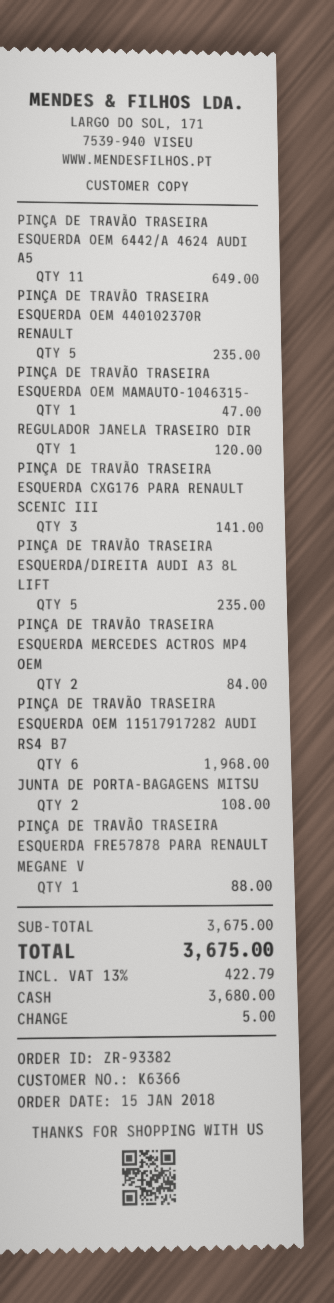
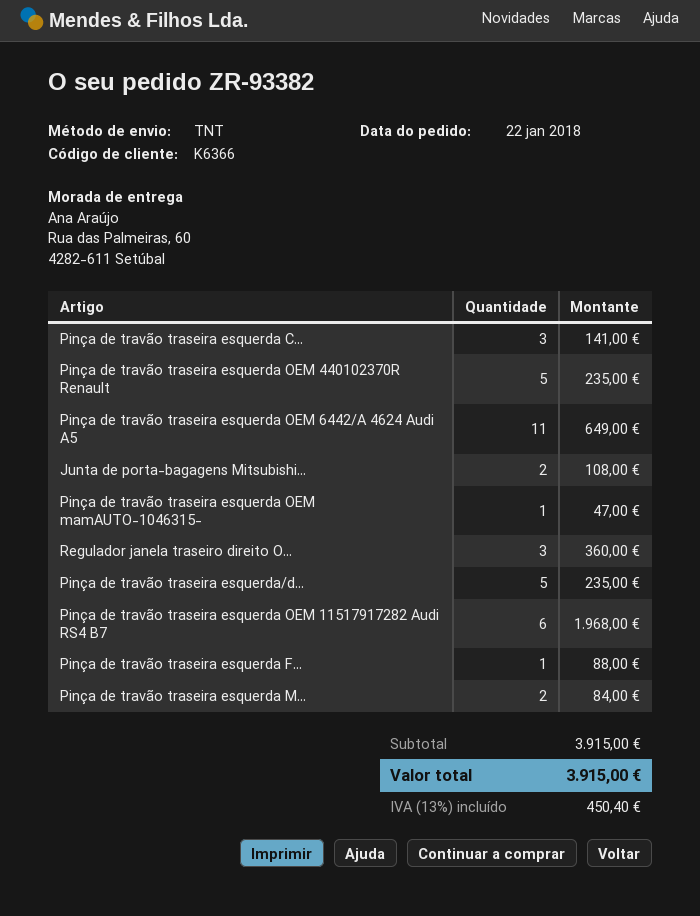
order date: 2018-01-15 -> 2018-01-22
REGULADOR JANELA TRASEIRO DIR: 1 for 120.00 -> 3 for 360.00
subtotal: 3675.00 -> 3915.00
tax: 13% = 422.79 -> 13% = 450.40
total: 3675.00 -> 3915.00

